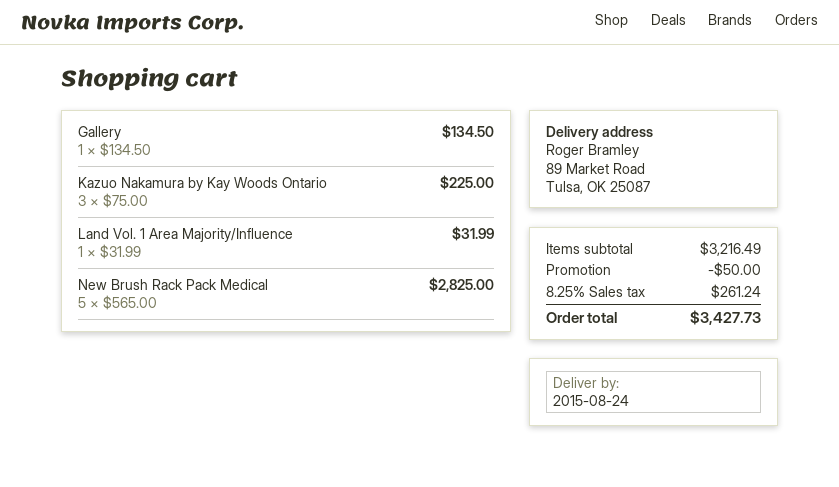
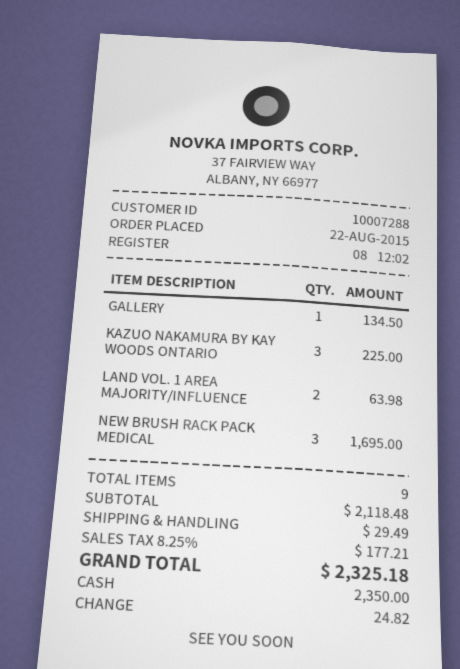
Land Vol. 1 Area Majority/Influence: 1 for 31.99 -> 2 for 63.98
New Brush Rack Pack Medical: 5 for 2825.00 -> 3 for 1695.00
subtotal: 3216.49 -> 2118.48
discount: 50.00 -> none
shipping: none -> 29.49
tax: 8.25% = 261.24 -> 8.25% = 177.21
total: 3427.73 -> 2325.18

